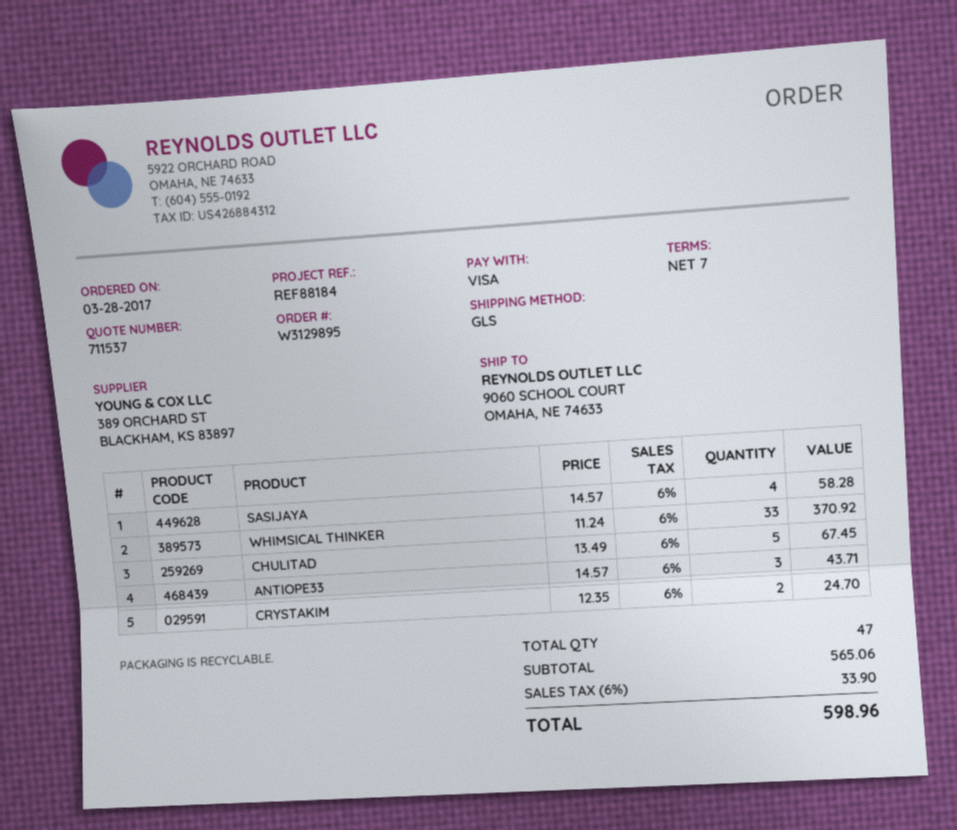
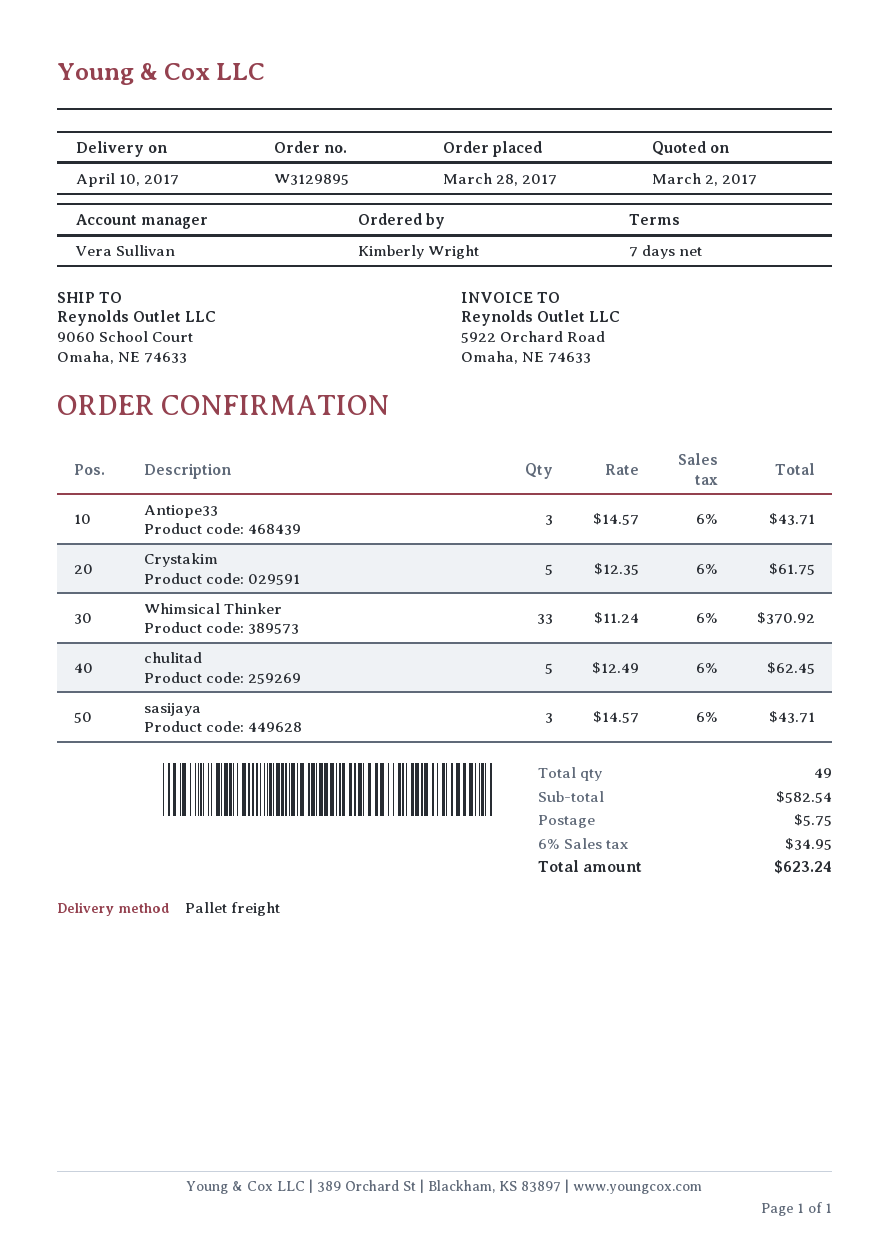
shipping method: GLS -> pallet freight
SASIJAYA: 4 x 14.57 = 58.28 -> 3 x 14.57 = 43.71
CHULITAD: 5 x 13.49 = 67.45 -> 5 x 12.49 = 62.45
CRYSTAKIM: 2 x 12.35 = 24.70 -> 5 x 12.35 = 61.75
total quantity: 47 -> 49
subtotal: 565.06 -> 582.54
shipping: none -> 5.75
tax: 6% = 33.90 -> 6% = 34.95
total: 598.96 -> 623.24

